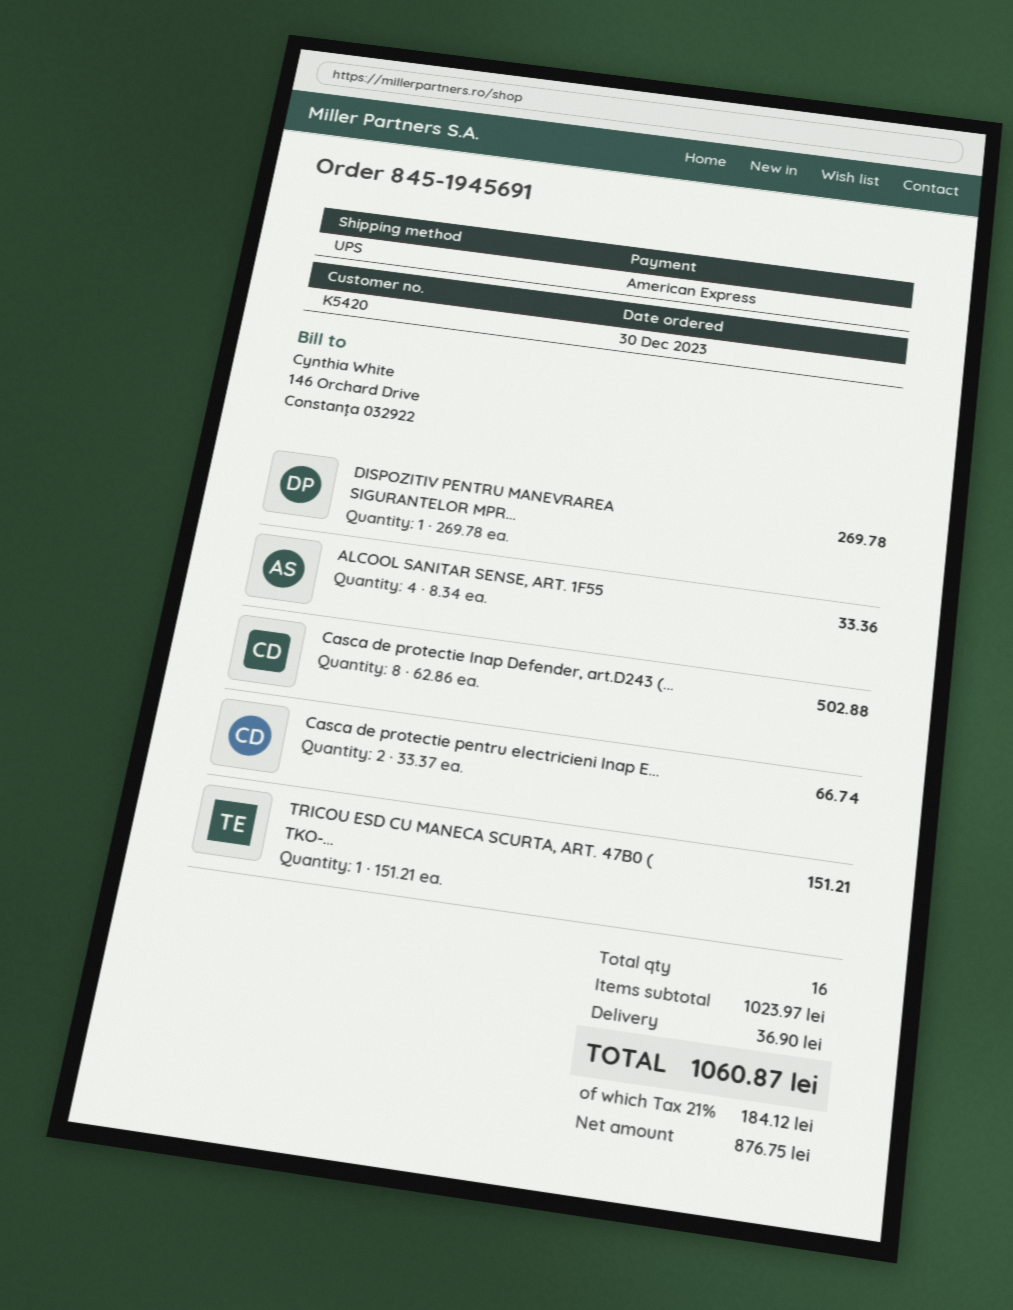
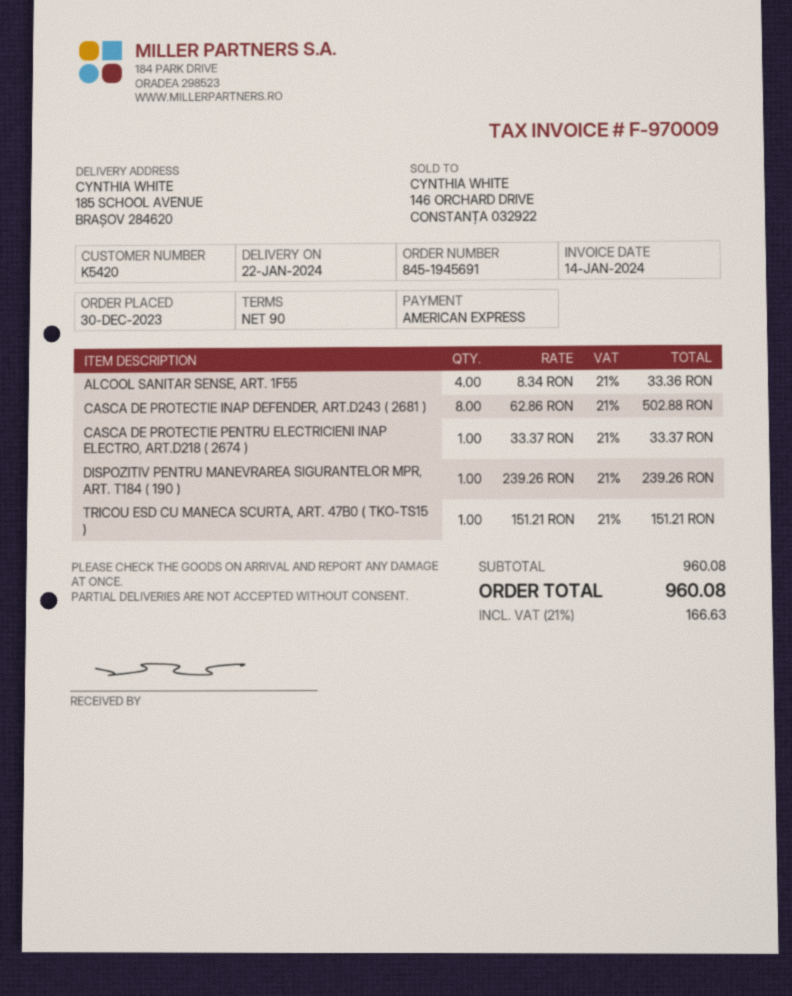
DISPOZITIV PENTRU MANEVRAREA SIGURANTELOR MPR...: 1 x 269.78 = 269.78 -> 1 x 239.26 = 239.26
Casca de protectie pentru electricieni Inap E...: 2 x 33.37 = 66.74 -> 1 x 33.37 = 33.37
subtotal: 1023.97 -> 960.08
shipping: 36.90 -> none
tax: 21% = 184.12 -> 21% = 166.63
total: 1060.87 -> 960.08

